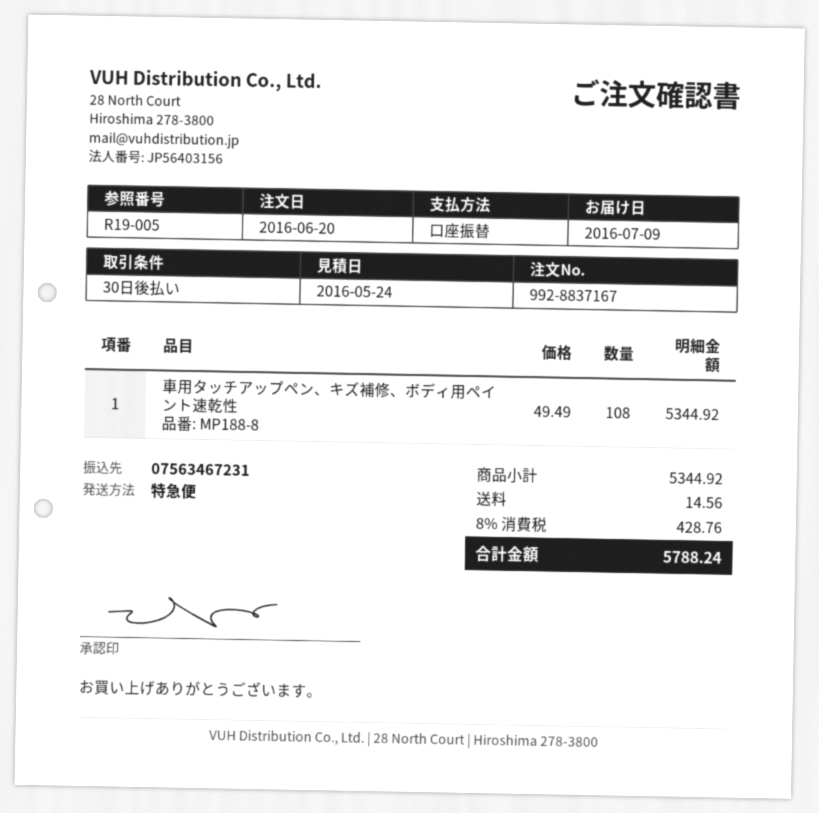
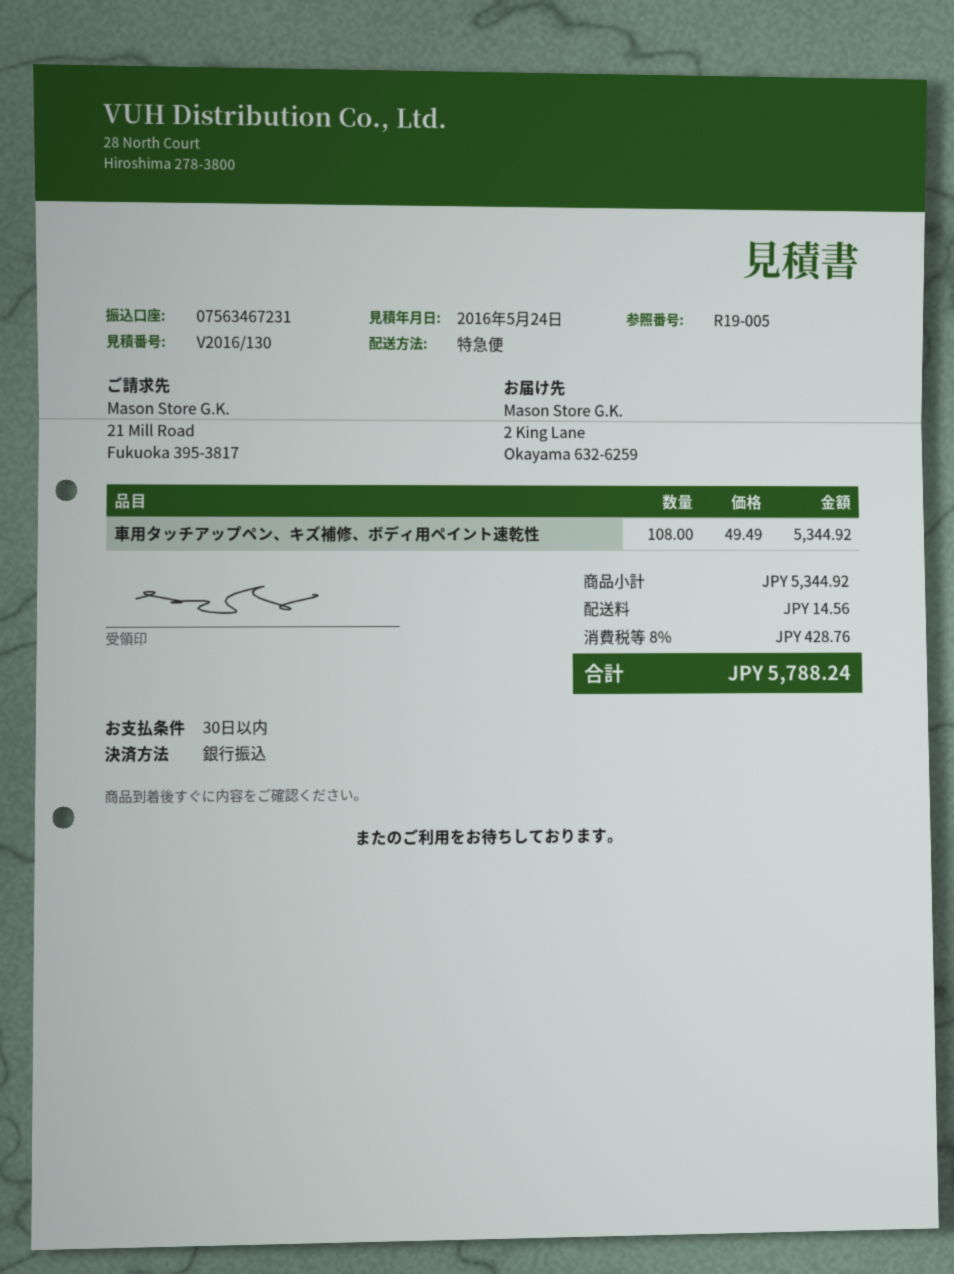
payment method: direct debit -> bank transfer

